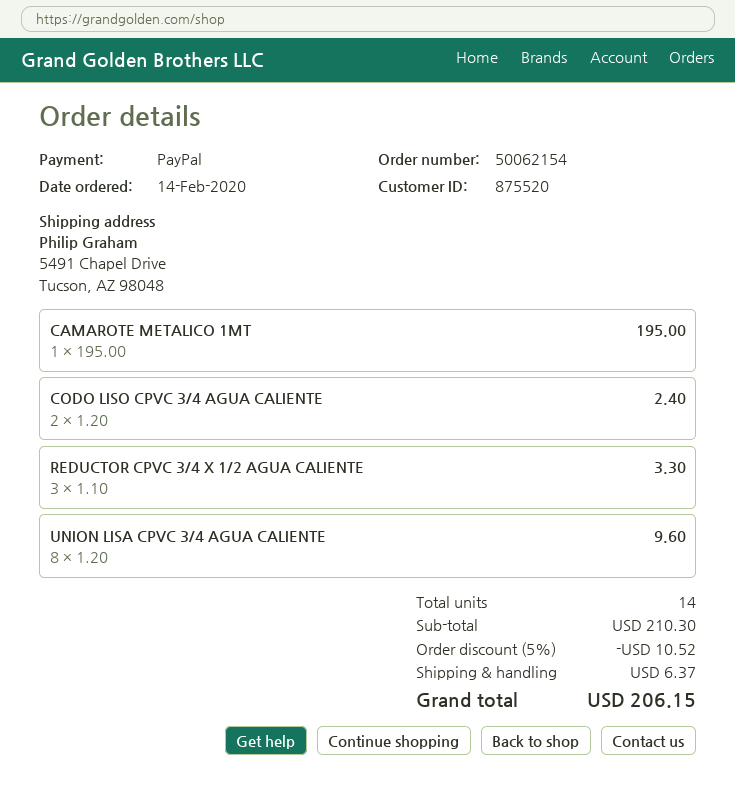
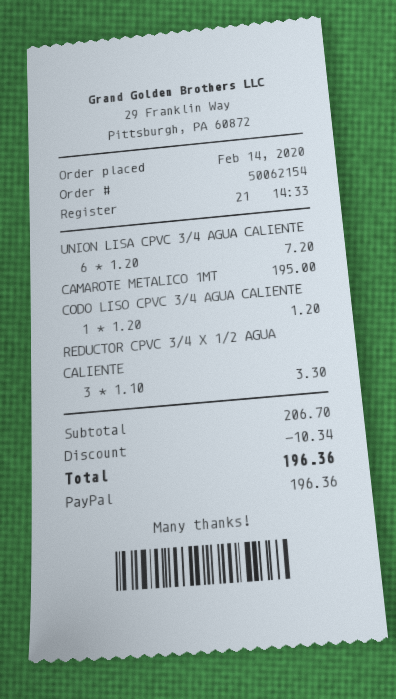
CODO LISO CPVC 3/4 AGUA CALIENTE: 2 x 1.20 = 2.40 -> 1 x 1.20 = 1.20
UNION LISA CPVC 3/4 AGUA CALIENTE: 8 x 1.20 = 9.60 -> 6 x 1.20 = 7.20
subtotal: 210.30 -> 206.70
discount: 10.52 -> 10.34
shipping: 6.37 -> none
total: 206.15 -> 196.36

